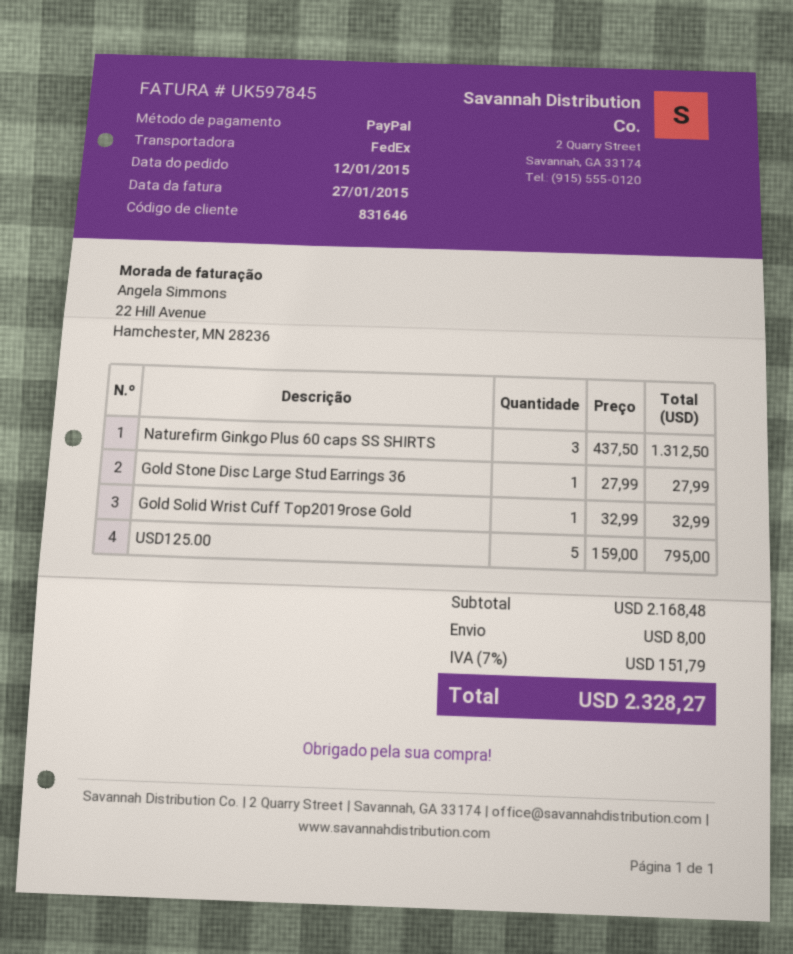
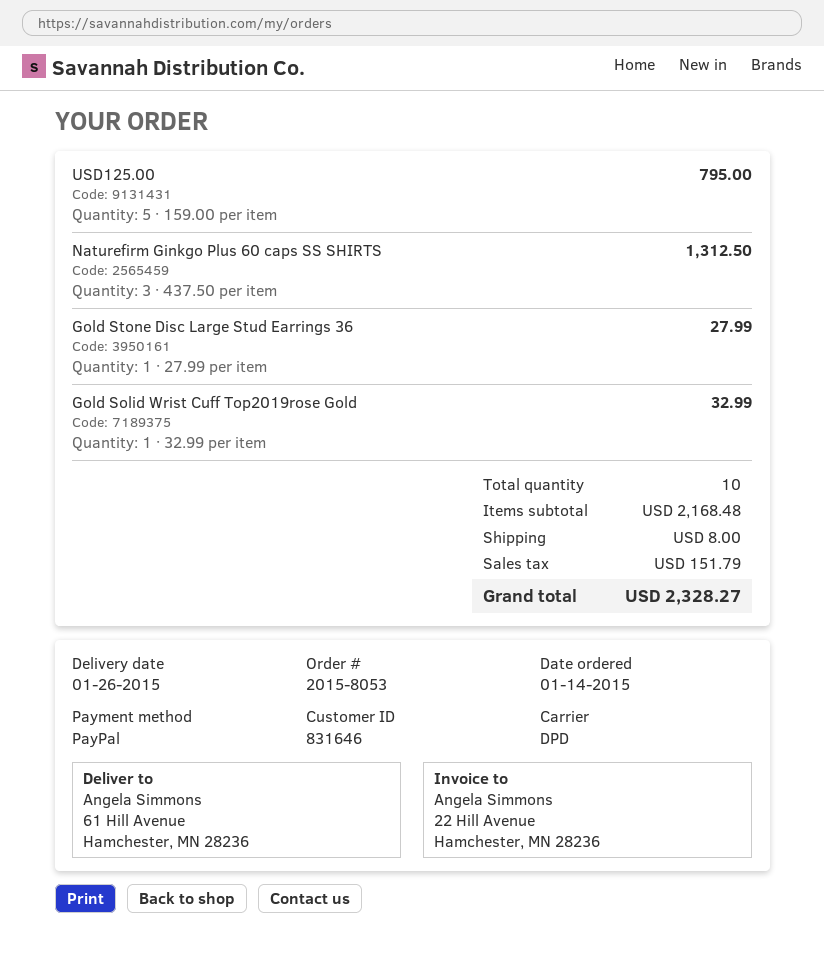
order date: 2015-01-12 -> 2015-01-14
shipping method: FedEx -> DPD

